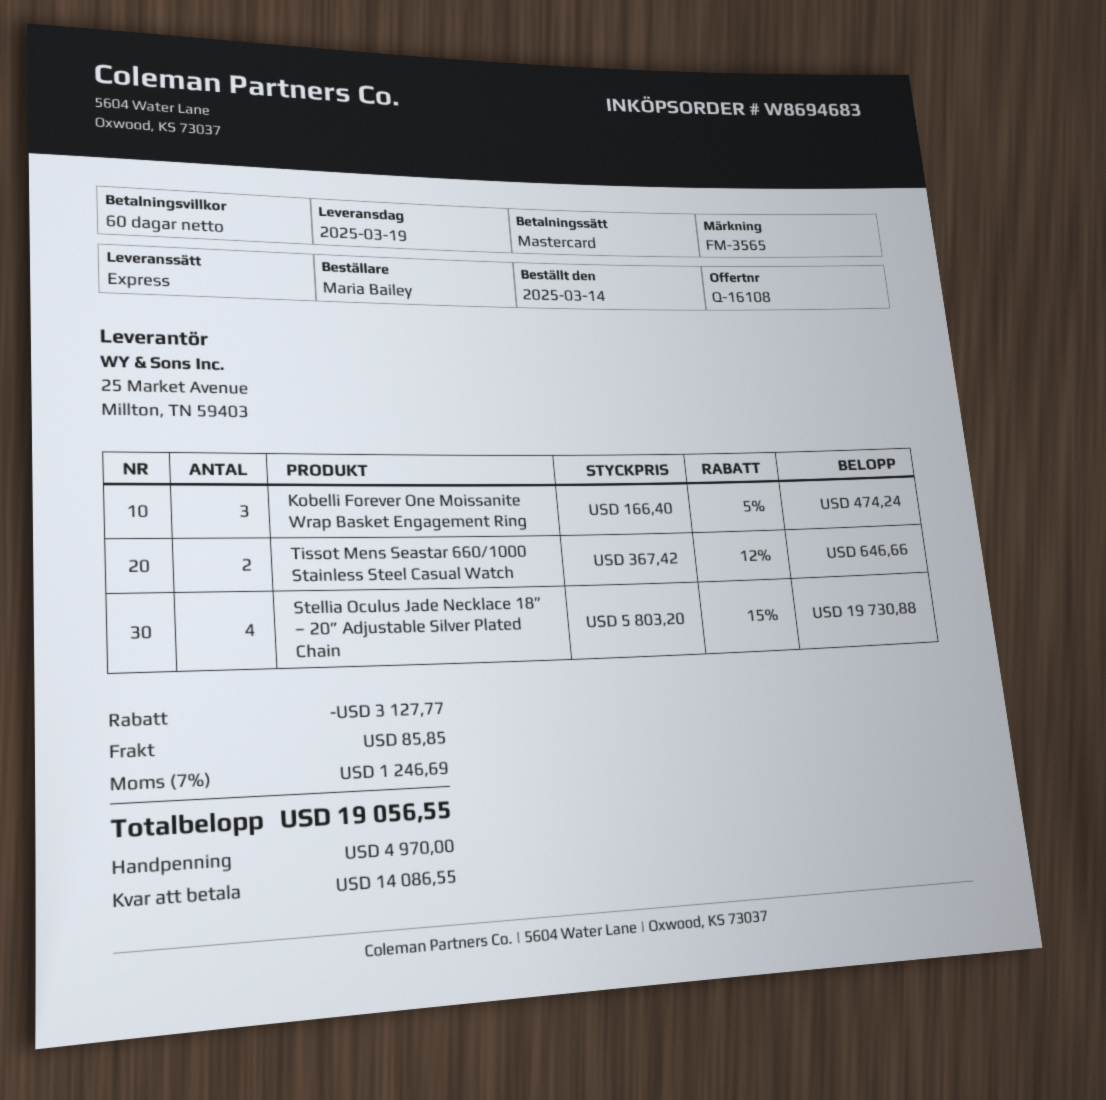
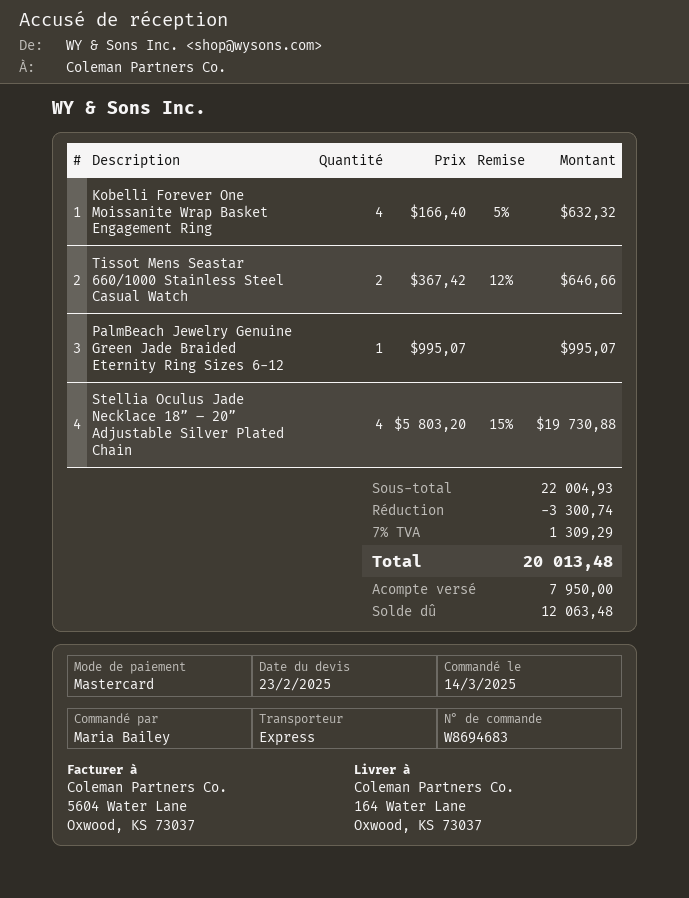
Kobelli Forever One Moissanite Wrap Basket Engagement Ring: 3 x 166.40 - 5% = 474.24 -> 4 x 166.40 - 5% = 632.32
PalmBeach Jewelry Genuine Green Jade Braided Eternity Ring Sizes 6-12: none -> 1 x 995.07 = 995.07
discount: 3127.77 -> 3300.74
shipping: 85.85 -> none
tax: 7% = 1246.69 -> 7% = 1309.29
total: 19056.55 -> 20013.48
deposit: 4970.00 -> 7950.00
balance: 14086.55 -> 12063.48

